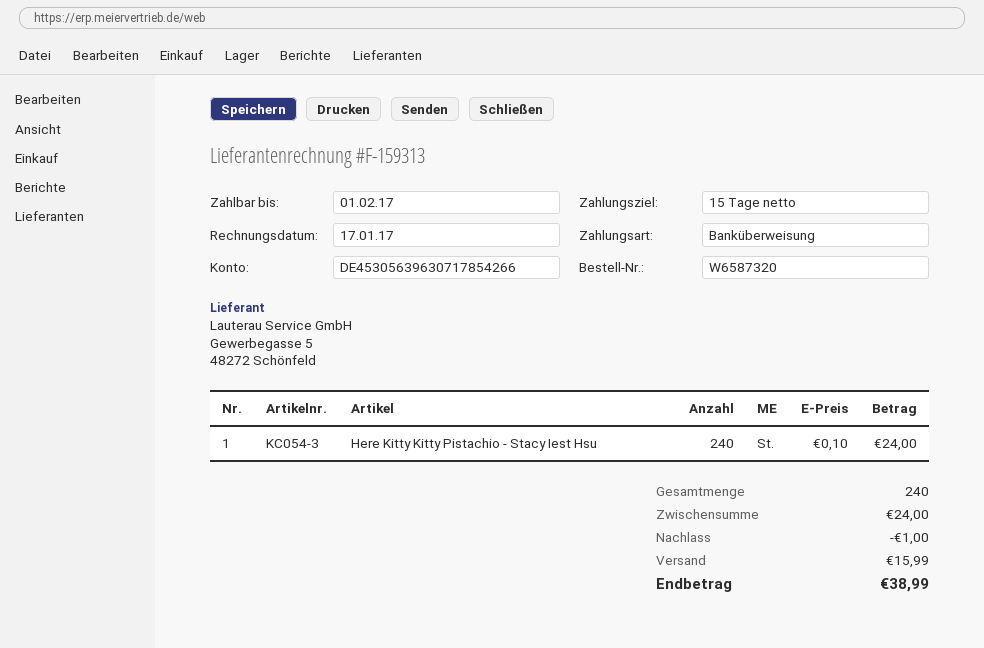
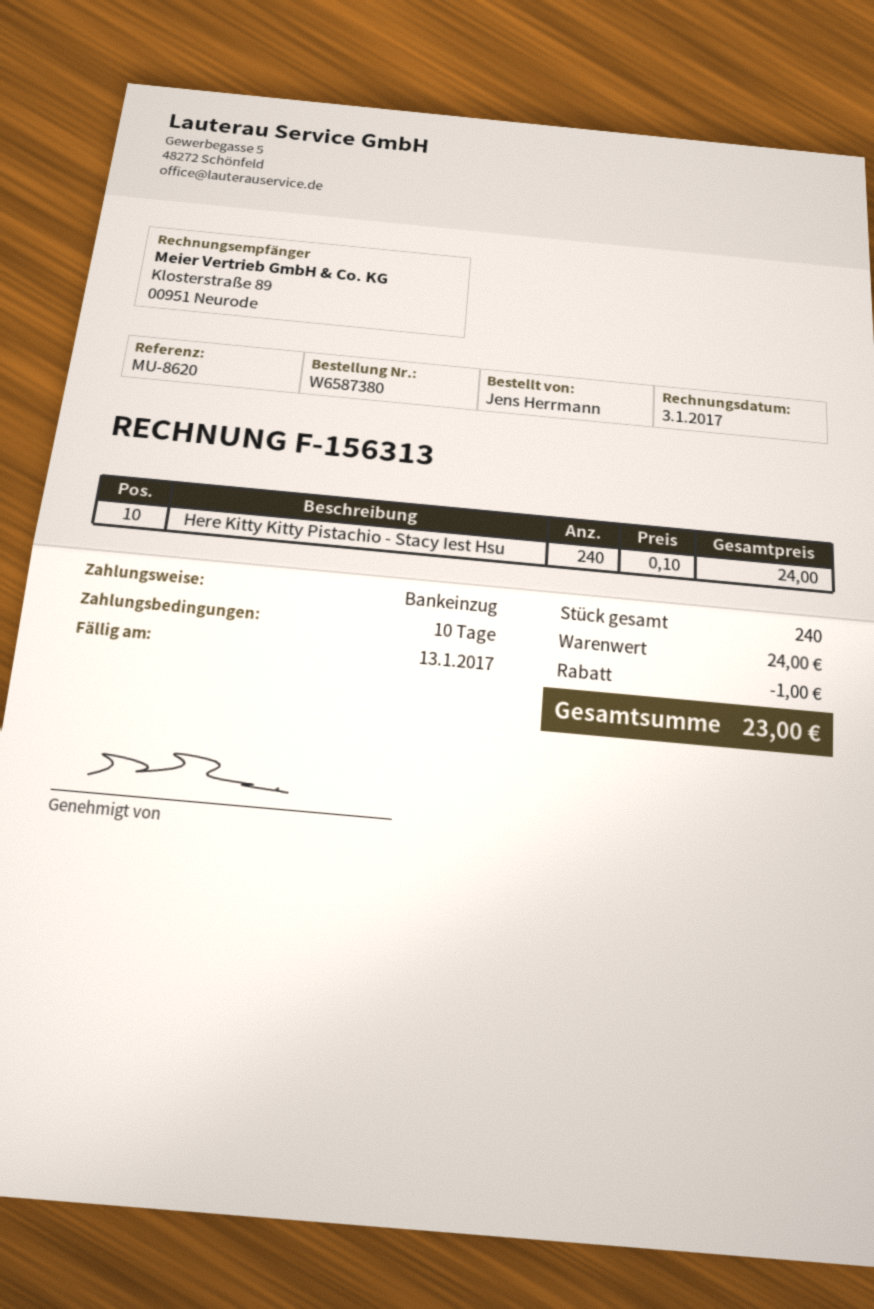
order number: W6587320 -> W6587380
invoice number: F-159313 -> F-156313
invoice date: 2017-01-17 -> 2017-01-03
payment terms: 15 days -> 10 days
due date: 2017-02-01 -> 2017-01-13
payment method: bank transfer -> direct debit
shipping: 15.99 -> none
total: 38.99 -> 23.00

